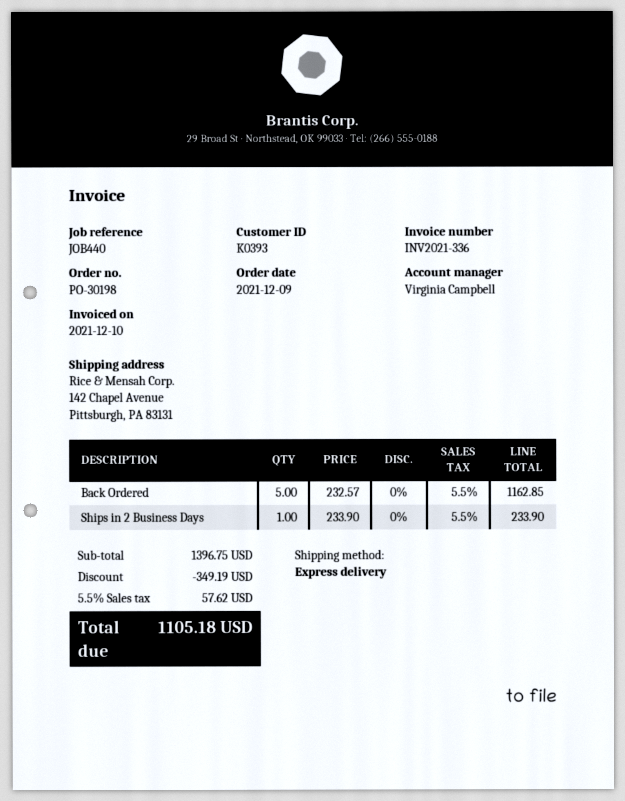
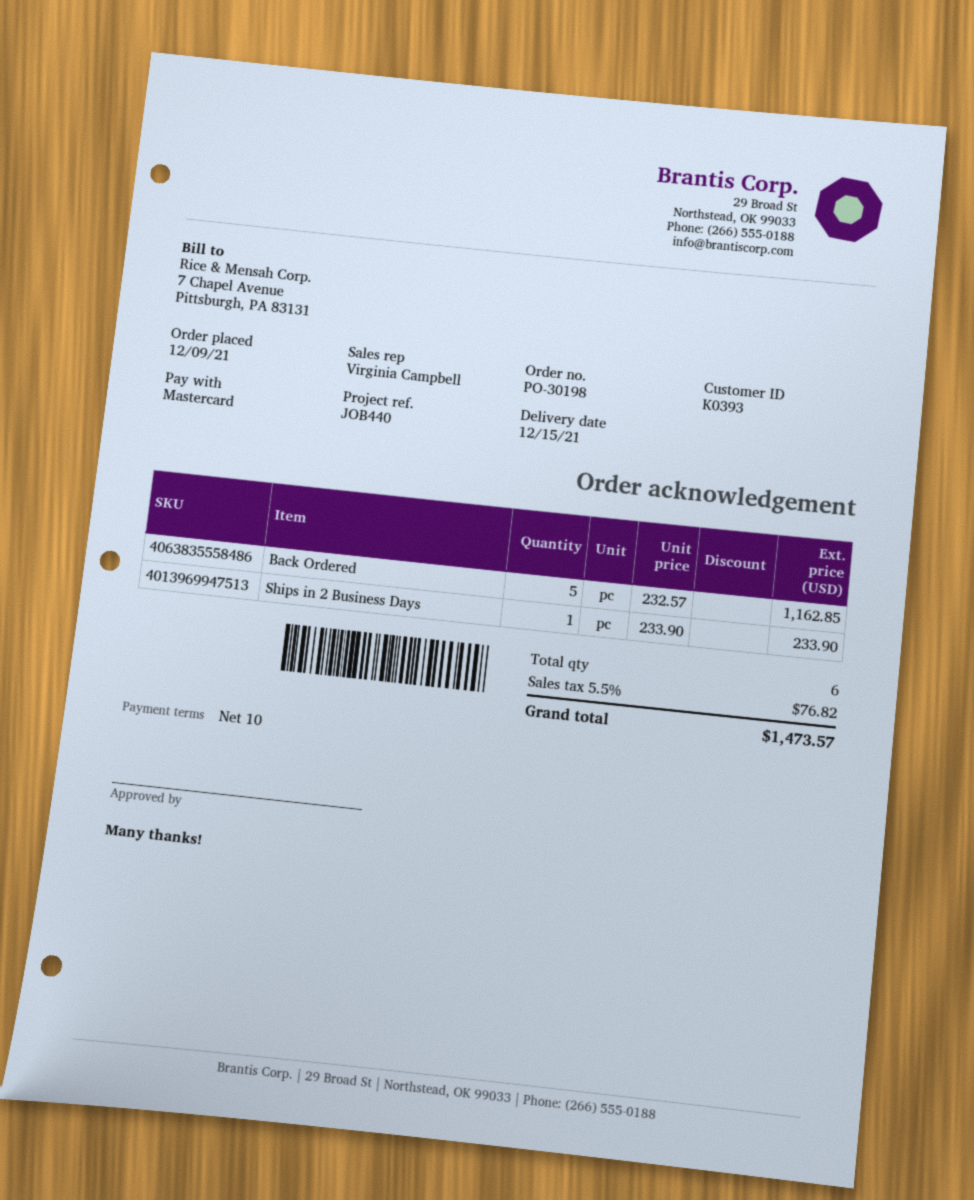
discount: 349.19 -> none
tax: 5.5% = 57.62 -> 5.5% = 76.82
total: 1105.18 -> 1473.57

